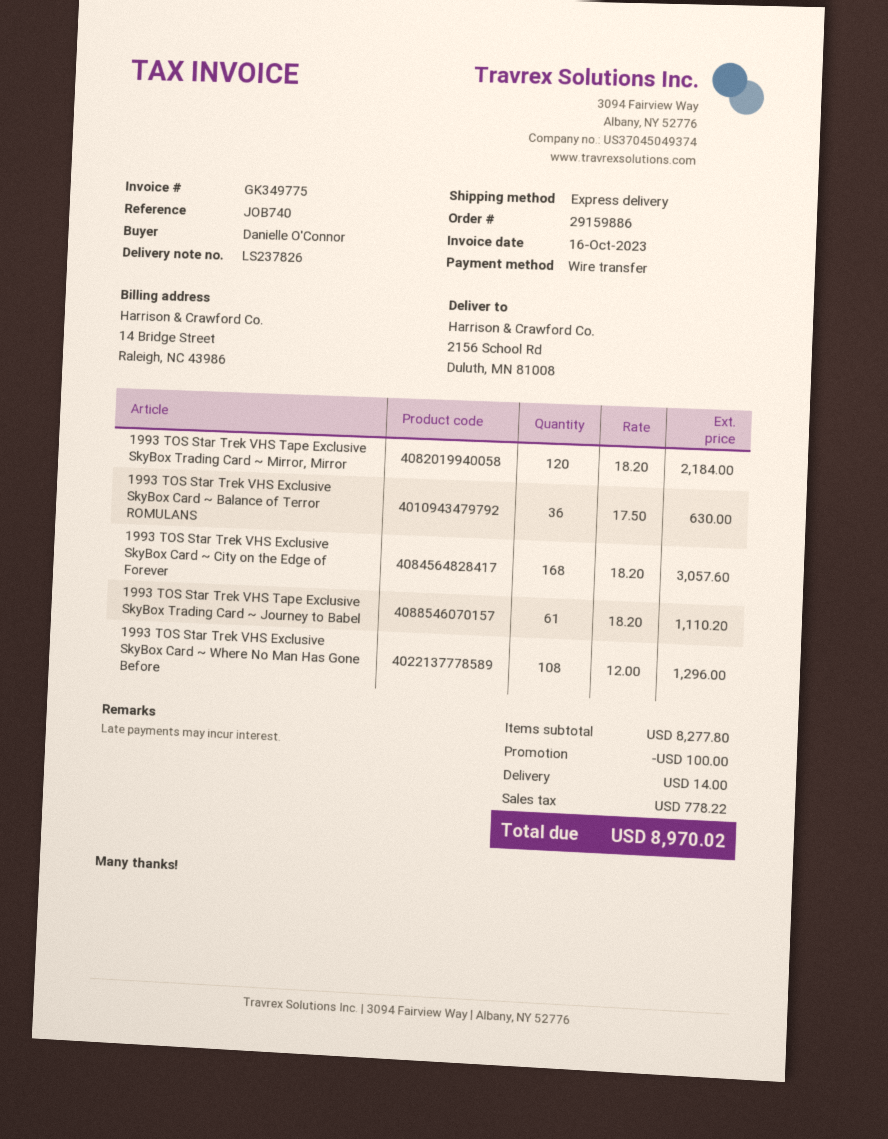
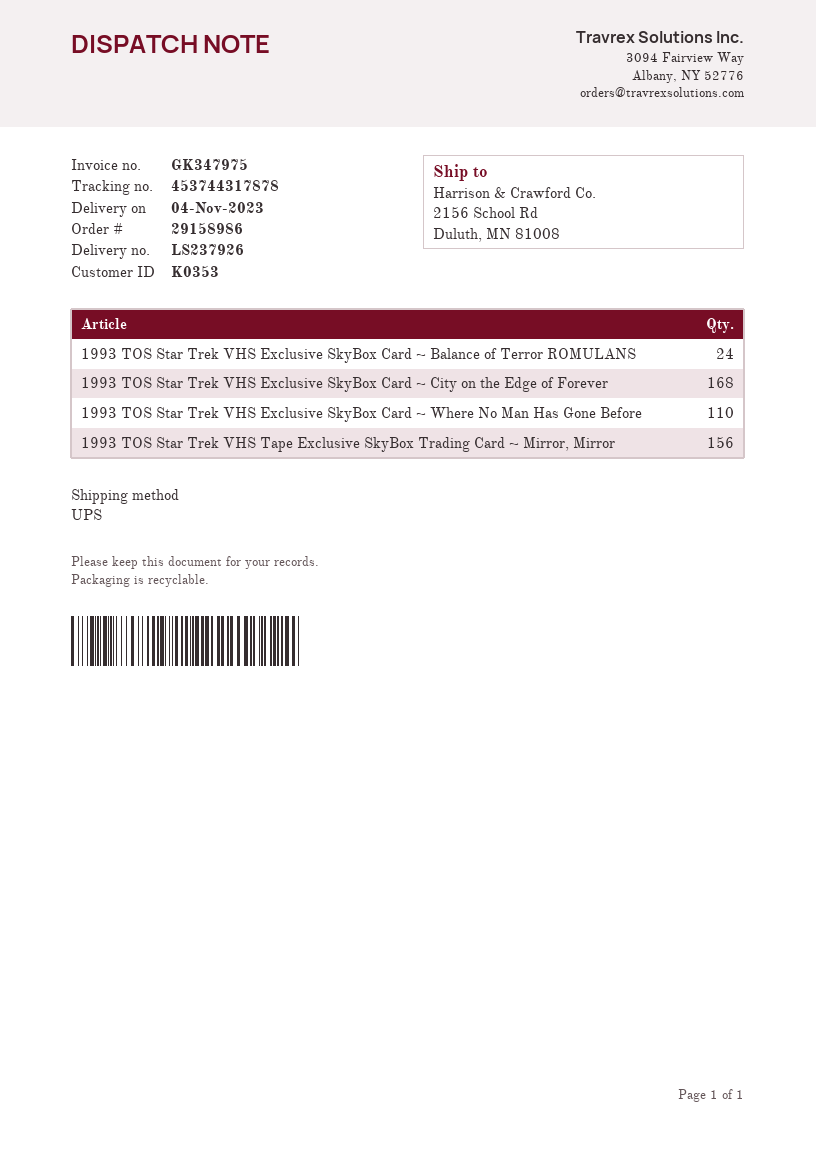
order number: 29159886 -> 29158986
delivery note number: LS237826 -> LS237926
invoice number: GK349775 -> GK347975
shipping method: express -> UPS
1993 TOS Star Trek VHS Tape Exclusive SkyBox Trading Card ~ Mirror, Mirror: 120 -> 156
1993 TOS Star Trek VHS Exclusive SkyBox Card ~ Balance of Terror ROMULANS: 36 -> 24
1993 TOS Star Trek VHS Tape Exclusive SkyBox Trading Card ~ Journey to Babel: 61 -> none
1993 TOS Star Trek VHS Exclusive SkyBox Card ~ Where No Man Has Gone Before: 108 -> 110

